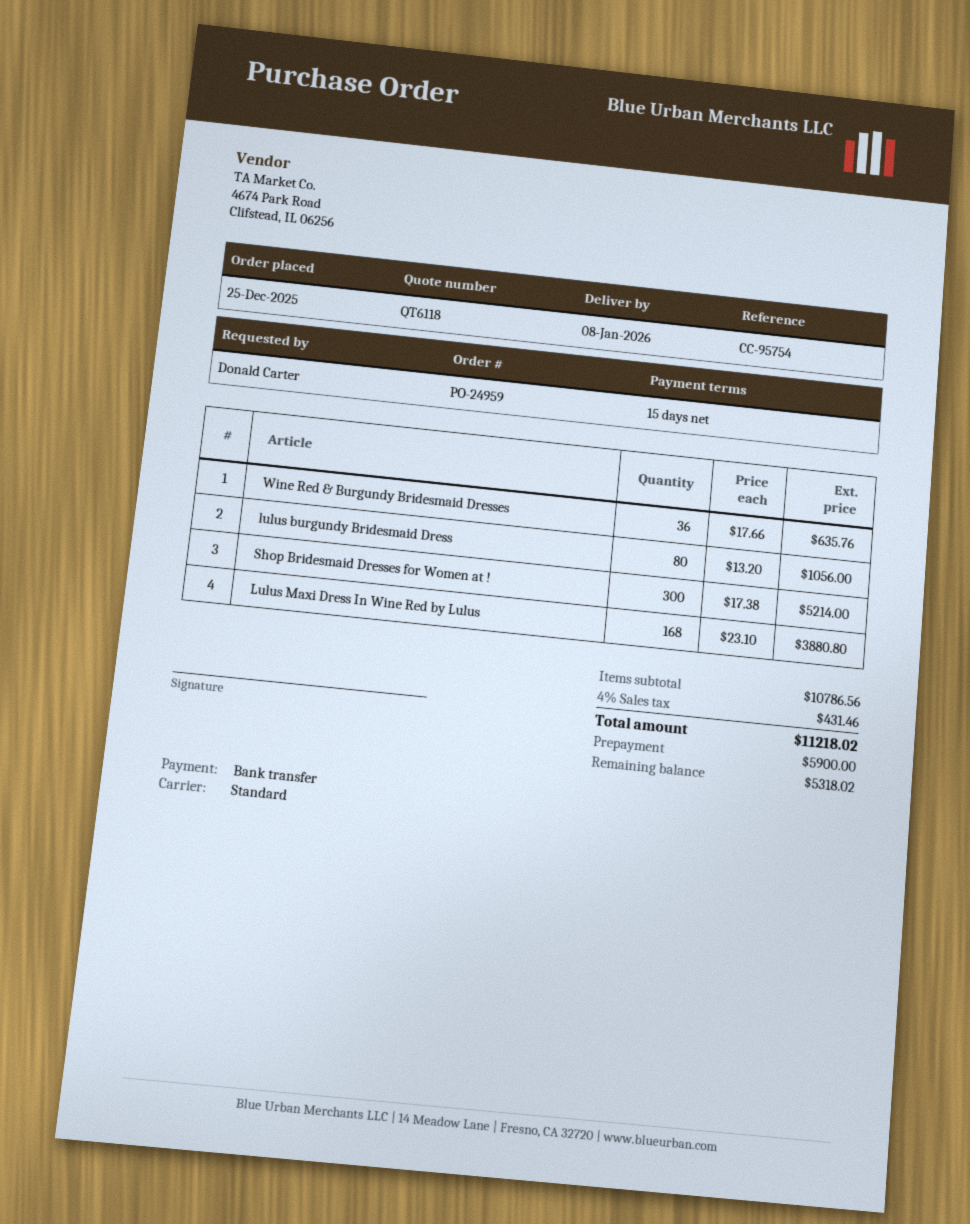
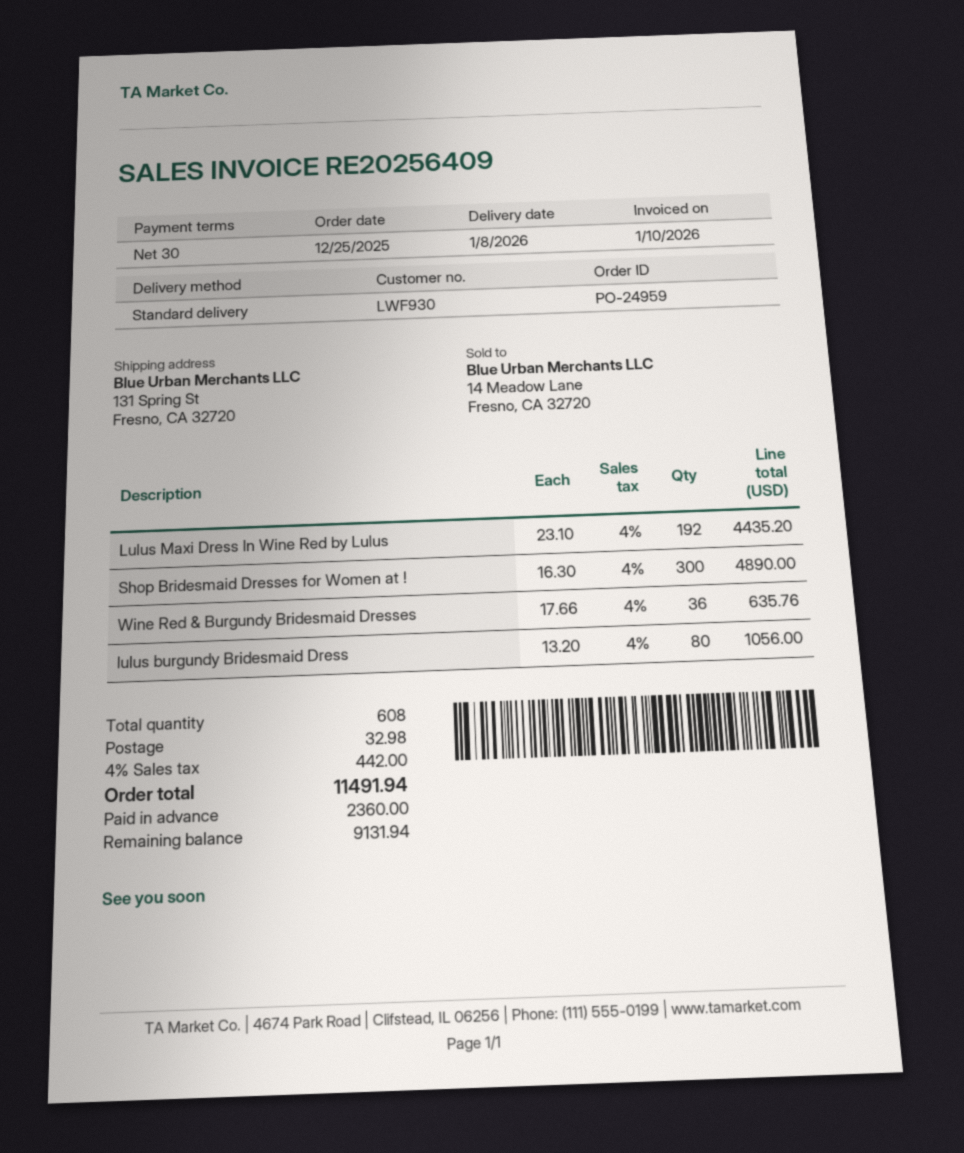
payment terms: 15 days -> 30 days
Shop Bridesmaid Dresses for Women at !: 300 x 17.38 = 5214.00 -> 300 x 16.30 = 4890.00
Lulus Maxi Dress In Wine Red by Lulus: 168 x 23.10 = 3880.80 -> 192 x 23.10 = 4435.20
shipping: none -> 32.98
tax: 4% = 431.46 -> 4% = 442.00
total: 11218.02 -> 11491.94
deposit: 5900.00 -> 2360.00
balance: 5318.02 -> 9131.94

